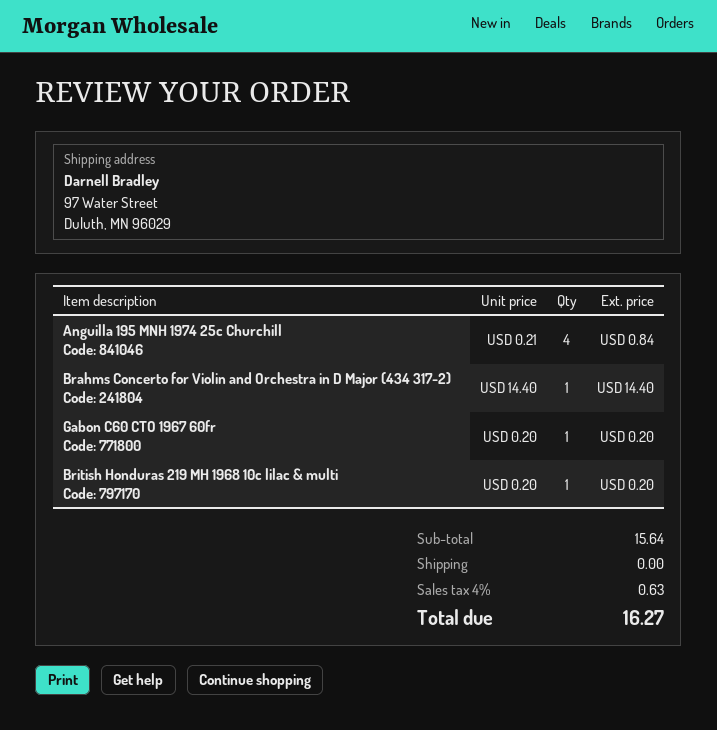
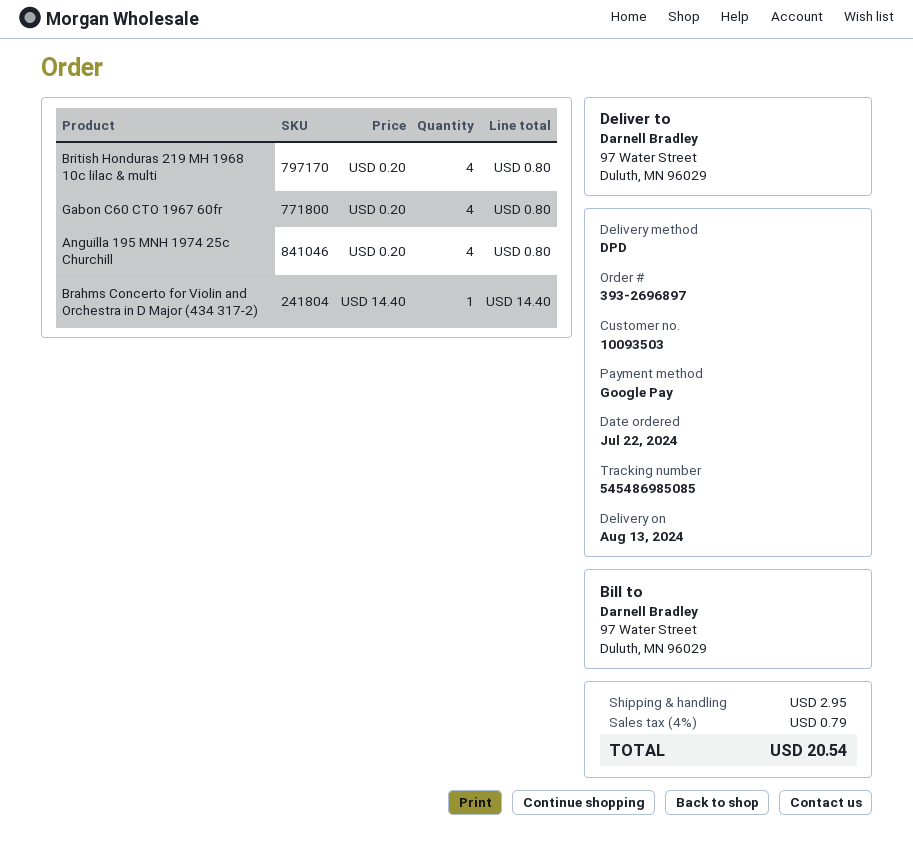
Anguilla 195 MNH 1974 25c Churchill: 4 x 0.21 = 0.84 -> 4 x 0.20 = 0.80
Gabon C60 CTO 1967 60fr: 1 x 0.20 = 0.20 -> 4 x 0.20 = 0.80
British Honduras 219 MH 1968 10c lilac & multi: 1 x 0.20 = 0.20 -> 4 x 0.20 = 0.80
shipping: 0.00 -> 2.95
tax: 4% = 0.63 -> 4% = 0.79
total: 16.27 -> 20.54

